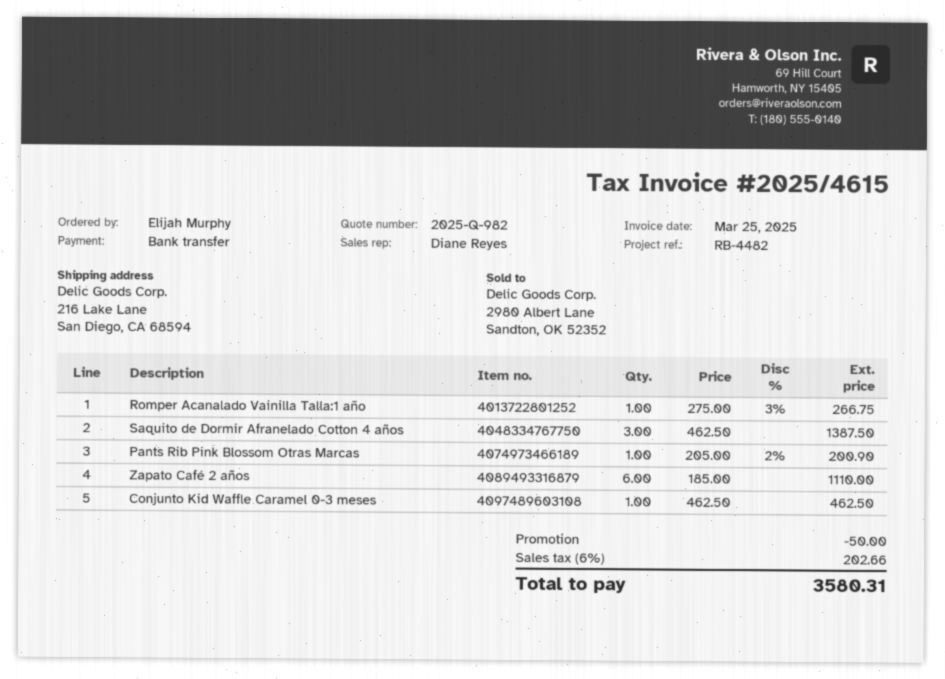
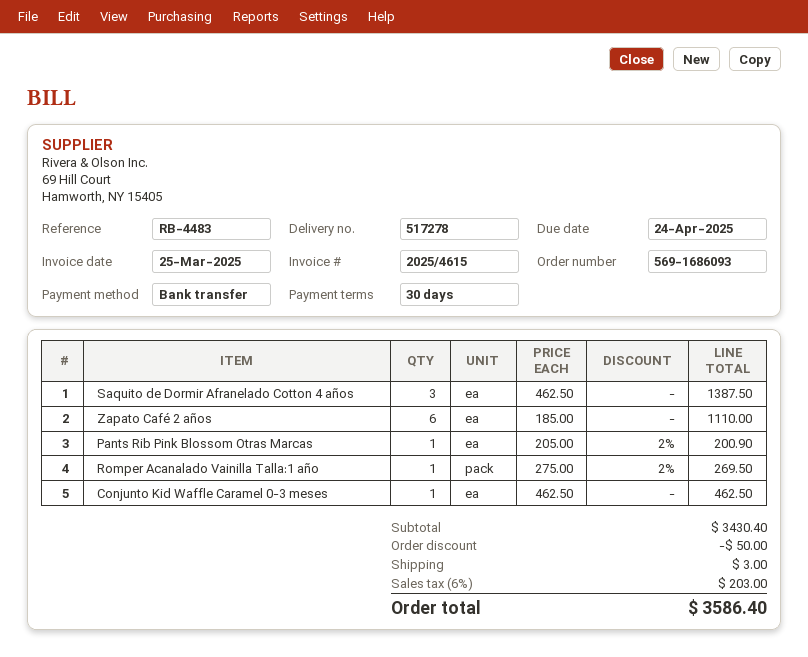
reference: RB-4482 -> RB-4483
Romper Acanalado Vainilla Talla:1 año: 1 x 275.00 - 3% = 266.75 -> 1 x 275.00 - 2% = 269.50
shipping: none -> 3.00
tax: 6% = 202.66 -> 6% = 203.00
total: 3580.31 -> 3586.40

